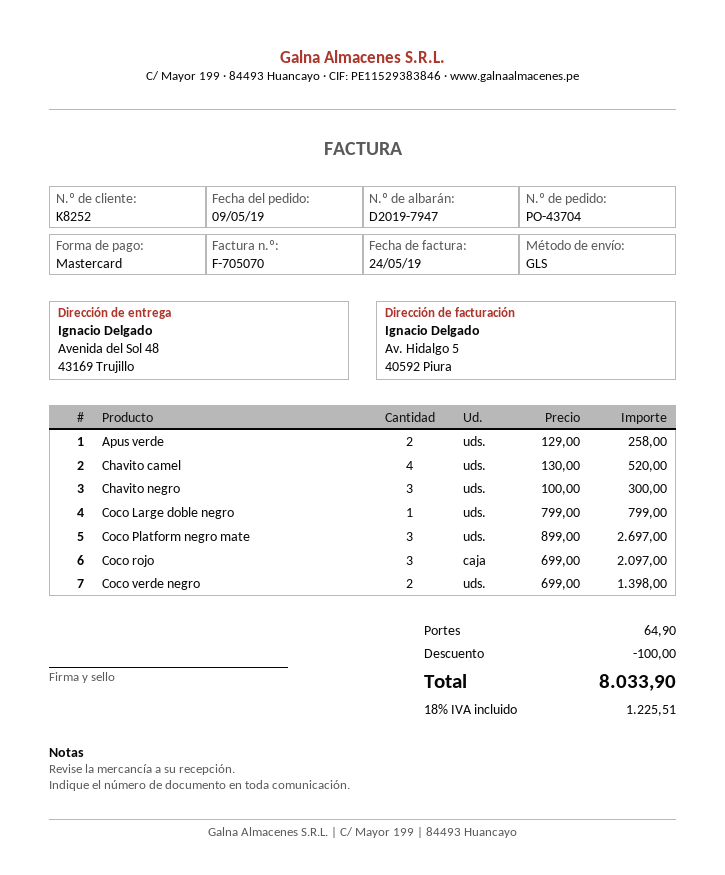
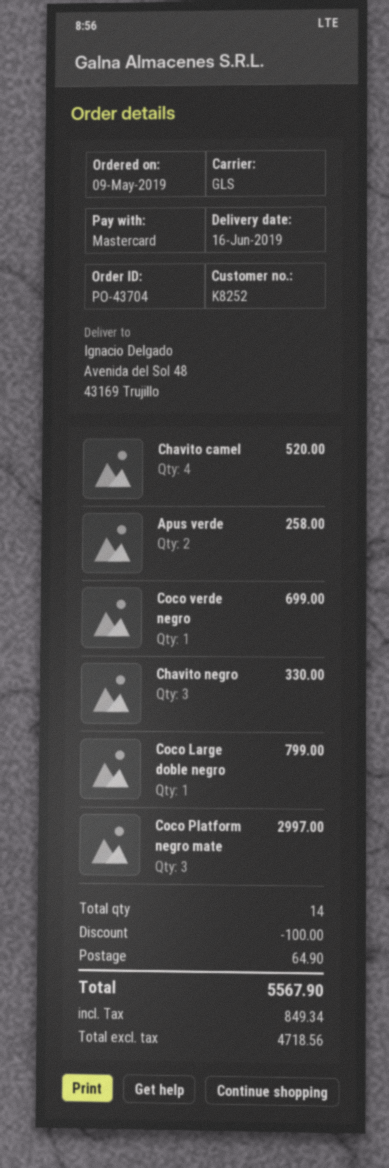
Chavito negro: 3 for 300.00 -> 3 for 330.00
Coco Platform negro mate: 3 for 2697.00 -> 3 for 2997.00
Coco rojo: 3 for 2097.00 -> none
Coco verde negro: 2 for 1398.00 -> 1 for 699.00
tax: 1225.51 -> 849.34
total: 8033.90 -> 5567.90

